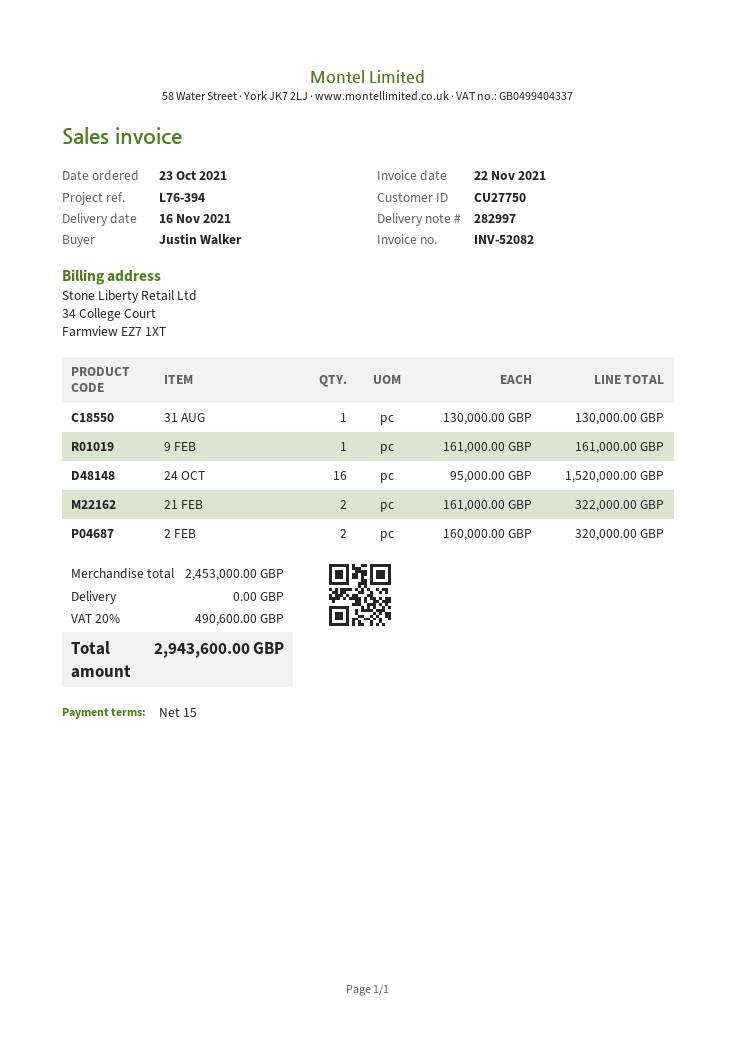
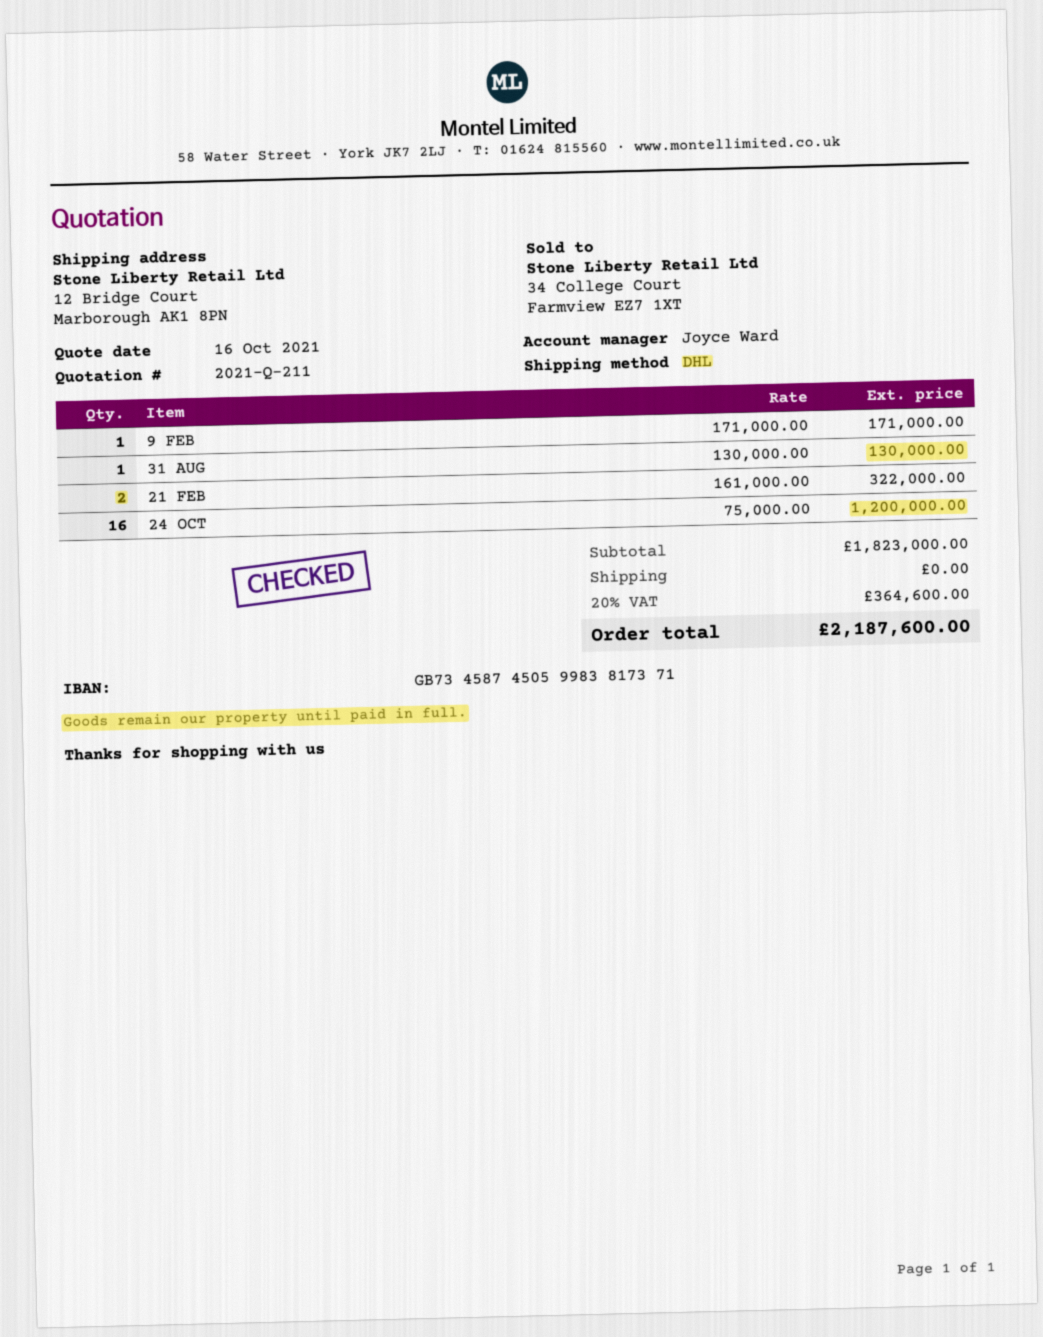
9 FEB: 1 x 161000.00 = 161000.00 -> 1 x 171000.00 = 171000.00
24 OCT: 16 x 95000.00 = 1520000.00 -> 16 x 75000.00 = 1200000.00
2 FEB: 2 x 160000.00 = 320000.00 -> none
subtotal: 2453000.00 -> 1823000.00
tax: 20% = 490600.00 -> 20% = 364600.00
total: 2943600.00 -> 2187600.00

